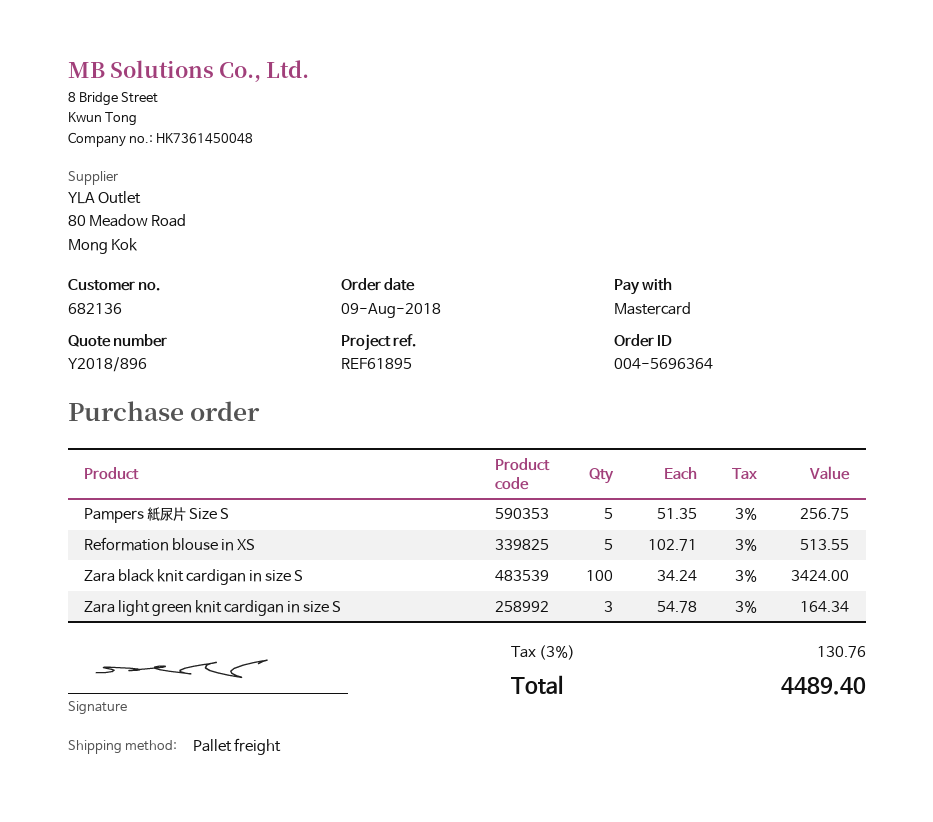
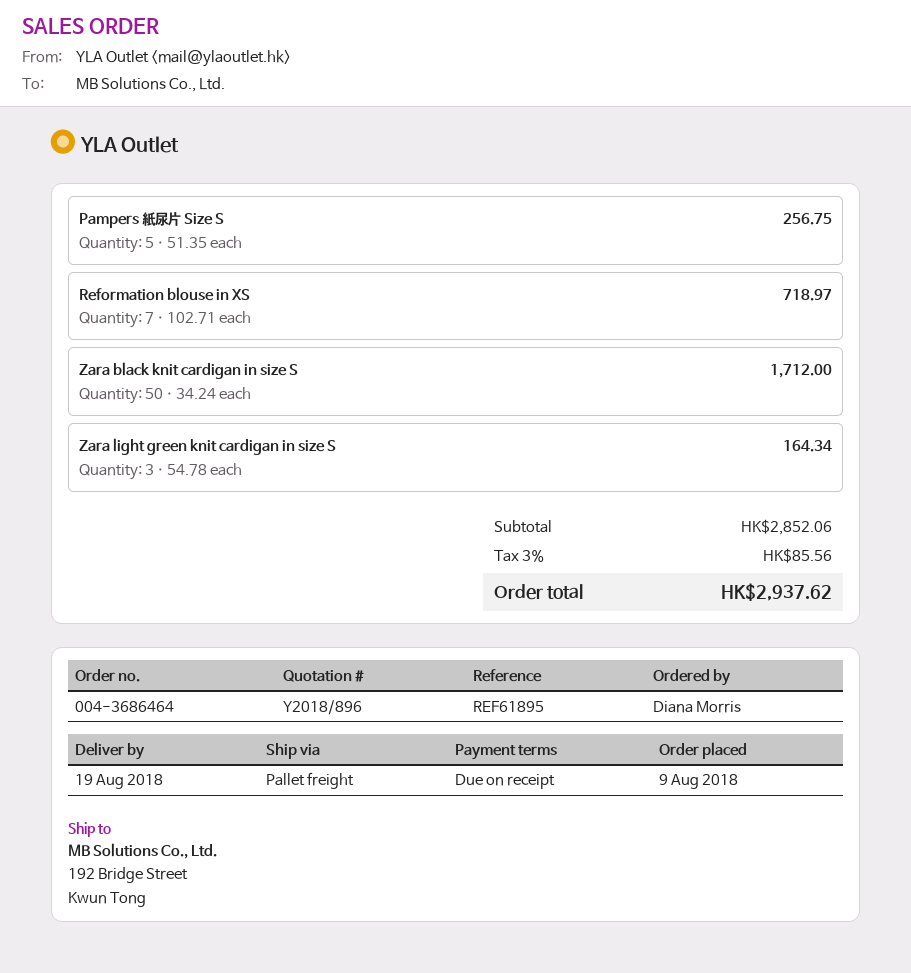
order number: 004-5696364 -> 004-3686464
Reformation blouse in XS: 5 x 102.71 = 513.55 -> 7 x 102.71 = 718.97
Zara black knit cardigan in size S: 100 x 34.24 = 3424.00 -> 50 x 34.24 = 1712.00
tax: 3% = 130.76 -> 3% = 85.56
total: 4489.40 -> 2937.62

